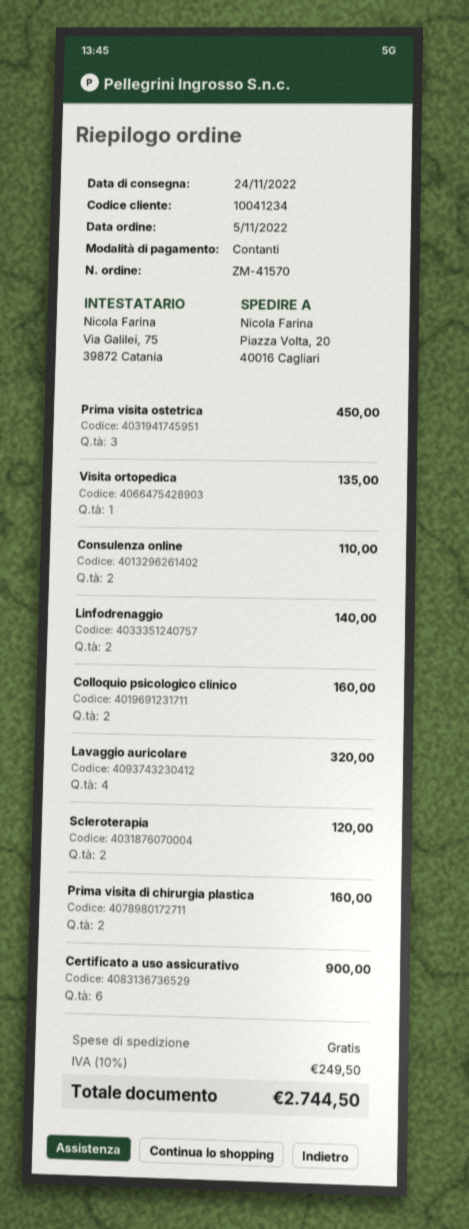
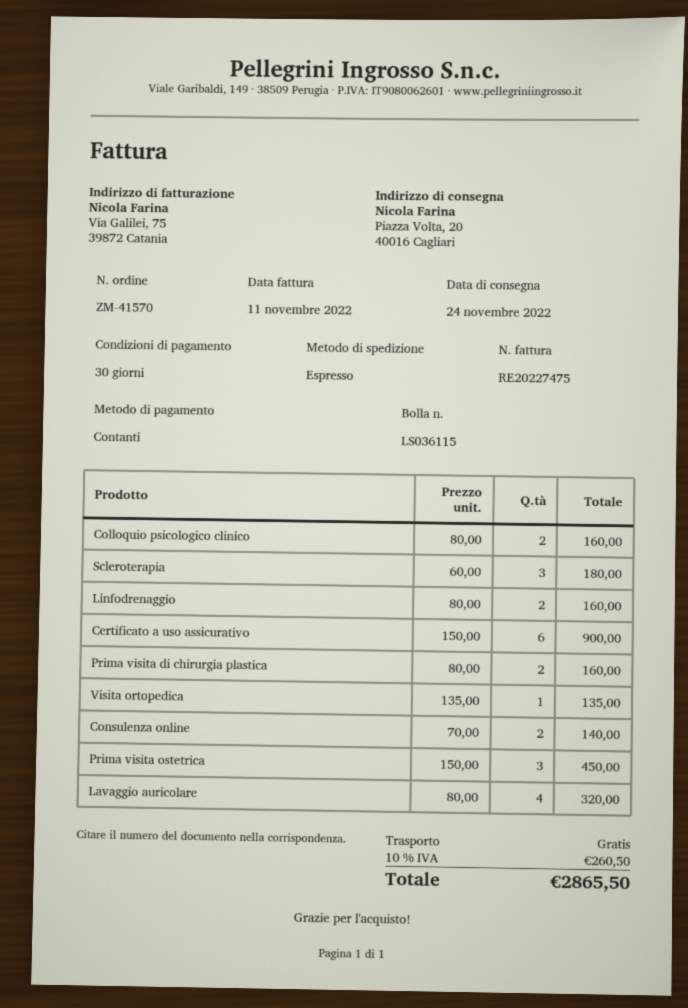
Consulenza online: 2 for 110.00 -> 2 for 140.00
Linfodrenaggio: 2 for 140.00 -> 2 for 160.00
Scleroterapia: 2 for 120.00 -> 3 for 180.00
tax: 10% = 249.50 -> 10% = 260.50
total: 2744.50 -> 2865.50

